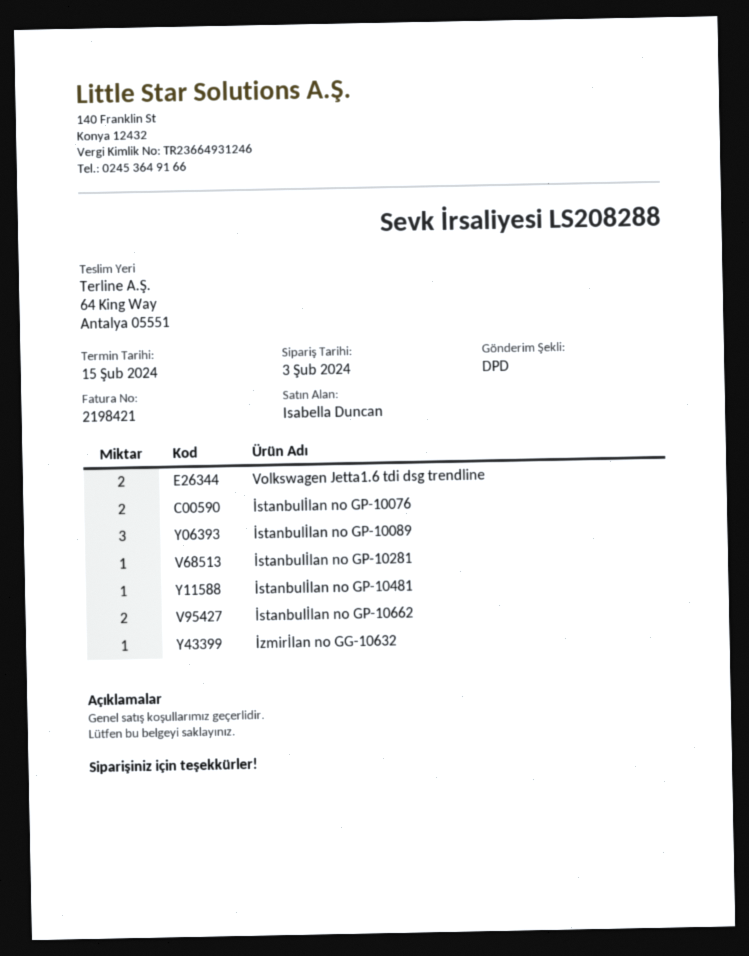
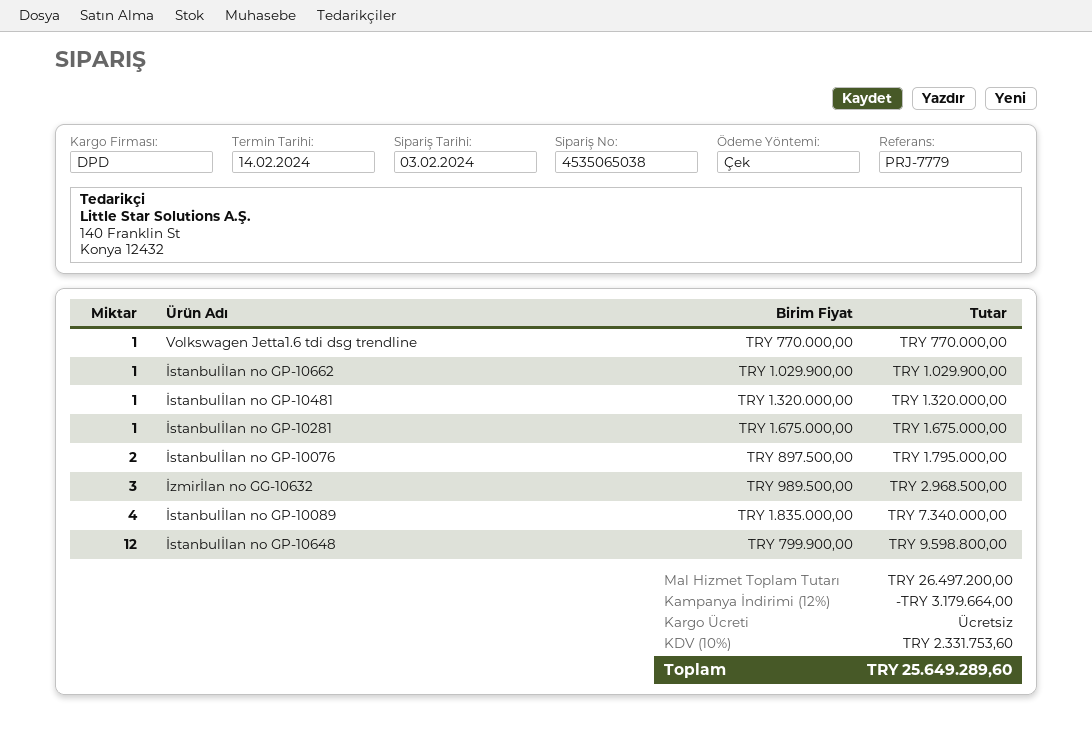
delivery date: 2024-02-15 -> 2024-02-14
Volkswagen Jetta1.6 tdi dsg trendline: 2 -> 1
İstanbulİlan no GP-10089: 3 -> 4
İstanbulİlan no GP-10662: 2 -> 1
İzmirİlan no GG-10632: 1 -> 3
İstanbulİlan no GP-10648: none -> 12

